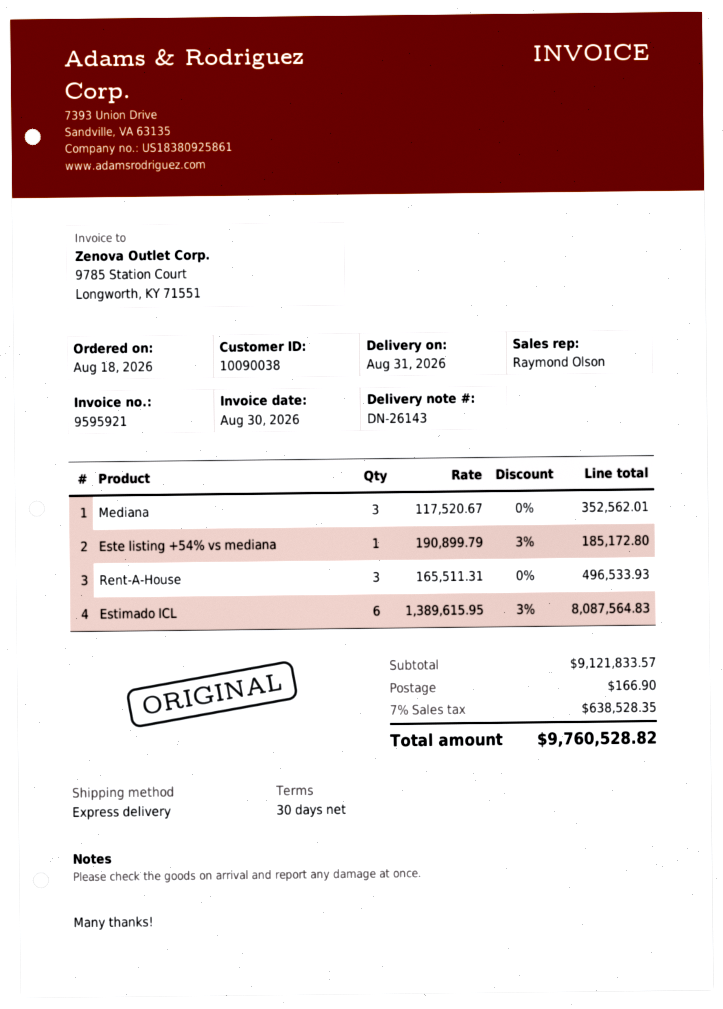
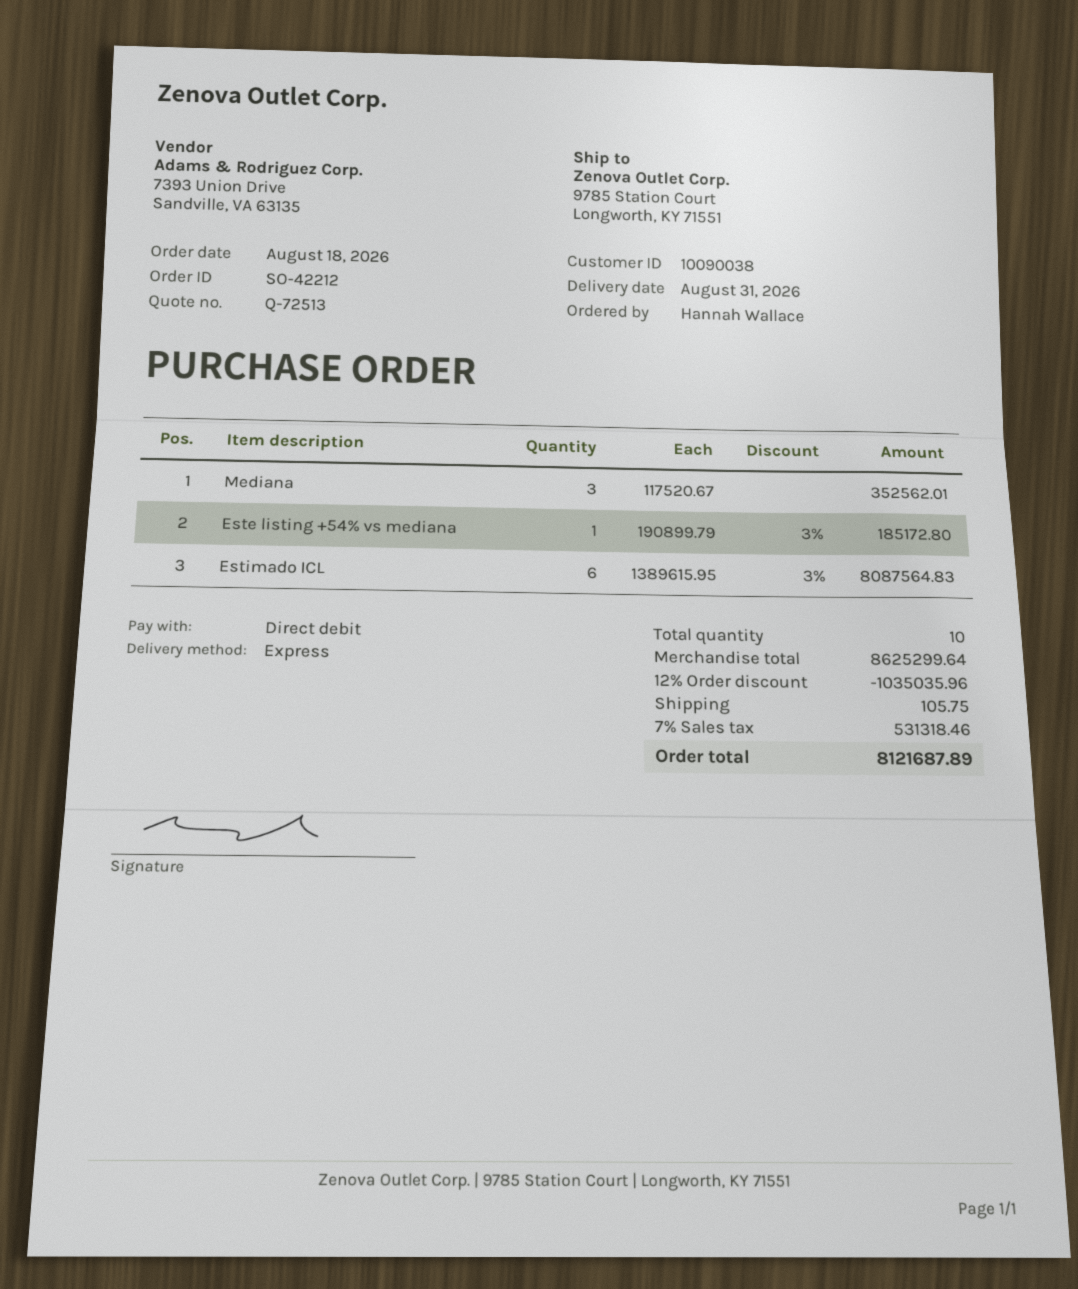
Rent-A-House: 3 x 165511.31 = 496533.93 -> none
subtotal: 9121833.57 -> 8625299.64
discount: none -> 12% = 1035035.96
shipping: 166.90 -> 105.75
tax: 7% = 638528.35 -> 7% = 531318.46
total: 9760528.82 -> 8121687.89

